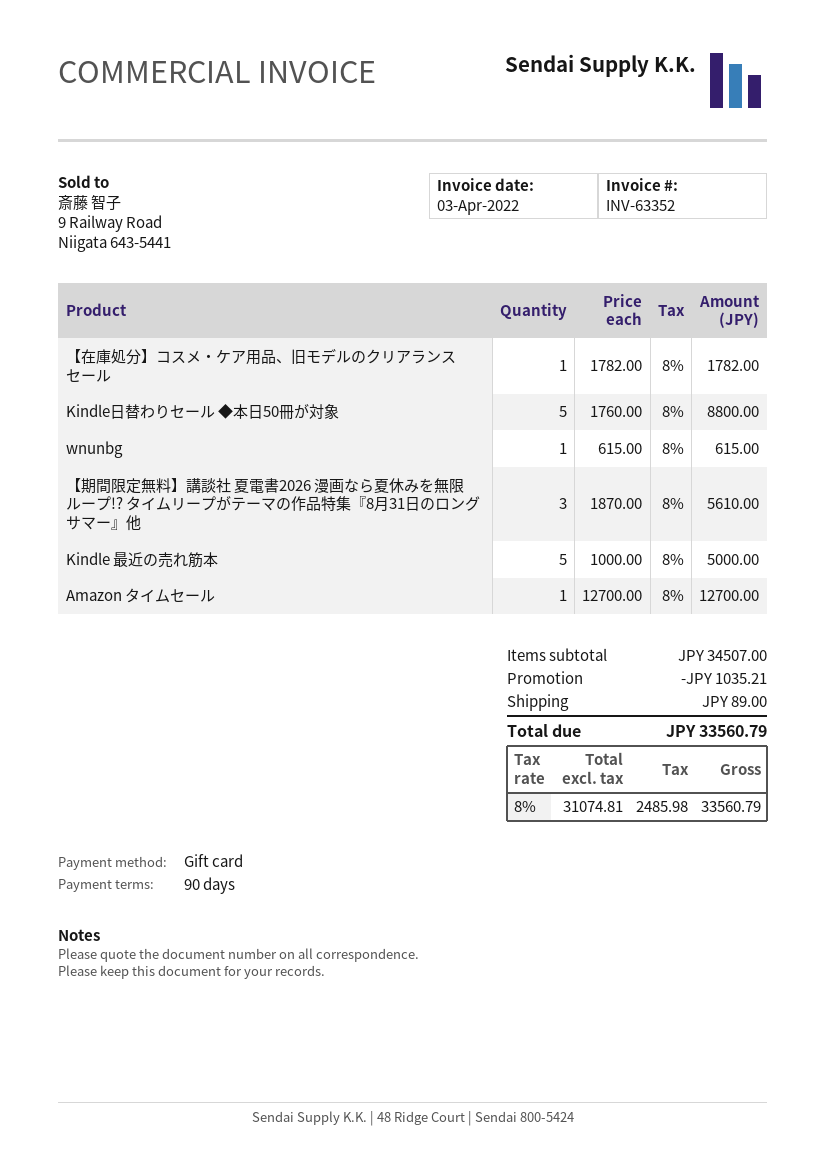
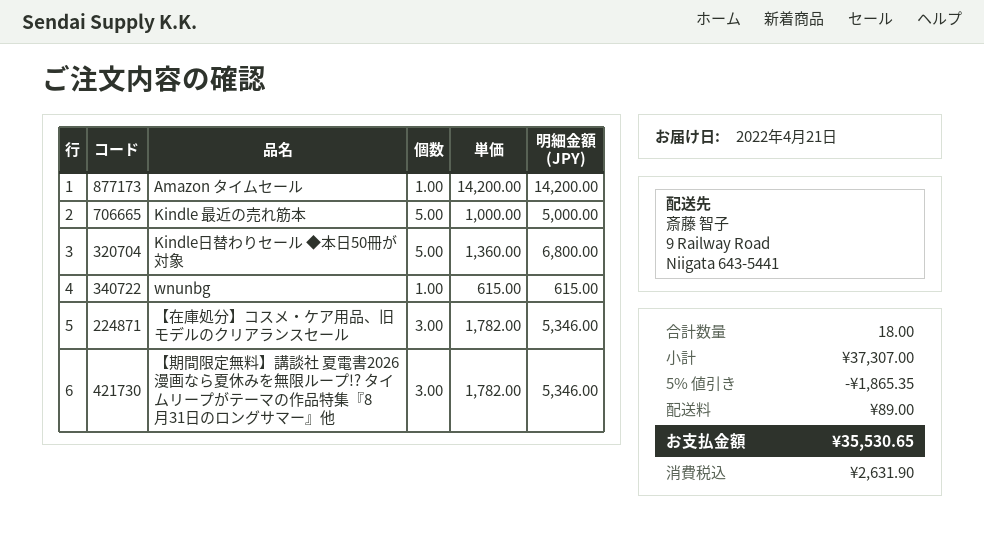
【在庫処分】コスメ・ケア用品、旧モデルのクリアランスセール: 1 x 1782.00 = 1782.00 -> 3 x 1782.00 = 5346.00
Kindle日替わりセール ◆本日50冊が対象: 5 x 1760.00 = 8800.00 -> 5 x 1360.00 = 6800.00
【期間限定無料】講談社 夏電書2026 漫画なら夏休みを無限ループ!? タイムリープがテーマの作品特集『8月31日のロングサマー』他: 3 x 1870.00 = 5610.00 -> 3 x 1782.00 = 5346.00
Amazon タイムセール: 1 x 12700.00 = 12700.00 -> 1 x 14200.00 = 14200.00
subtotal: 34507.00 -> 37307.00
discount: 1035.21 -> 1865.35
tax: 2485.98 -> 2631.90
total: 33560.79 -> 35530.65

